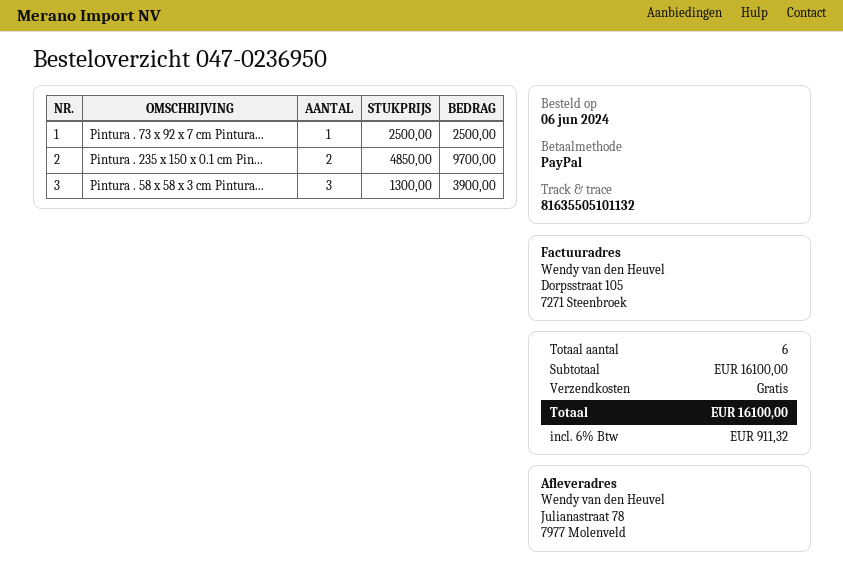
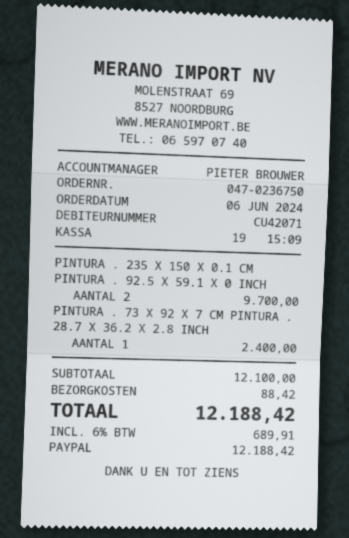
order number: 047-0236950 -> 047-0236750
Pintura . 73 x 92 x 7 cm Pintura...: 1 for 2500.00 -> 1 for 2400.00
Pintura . 58 x 58 x 3 cm Pintura...: 3 for 3900.00 -> none
subtotal: 16100.00 -> 12100.00
shipping: 0.00 -> 88.42
tax: 6% = 911.32 -> 6% = 689.91
total: 16100.00 -> 12188.42

